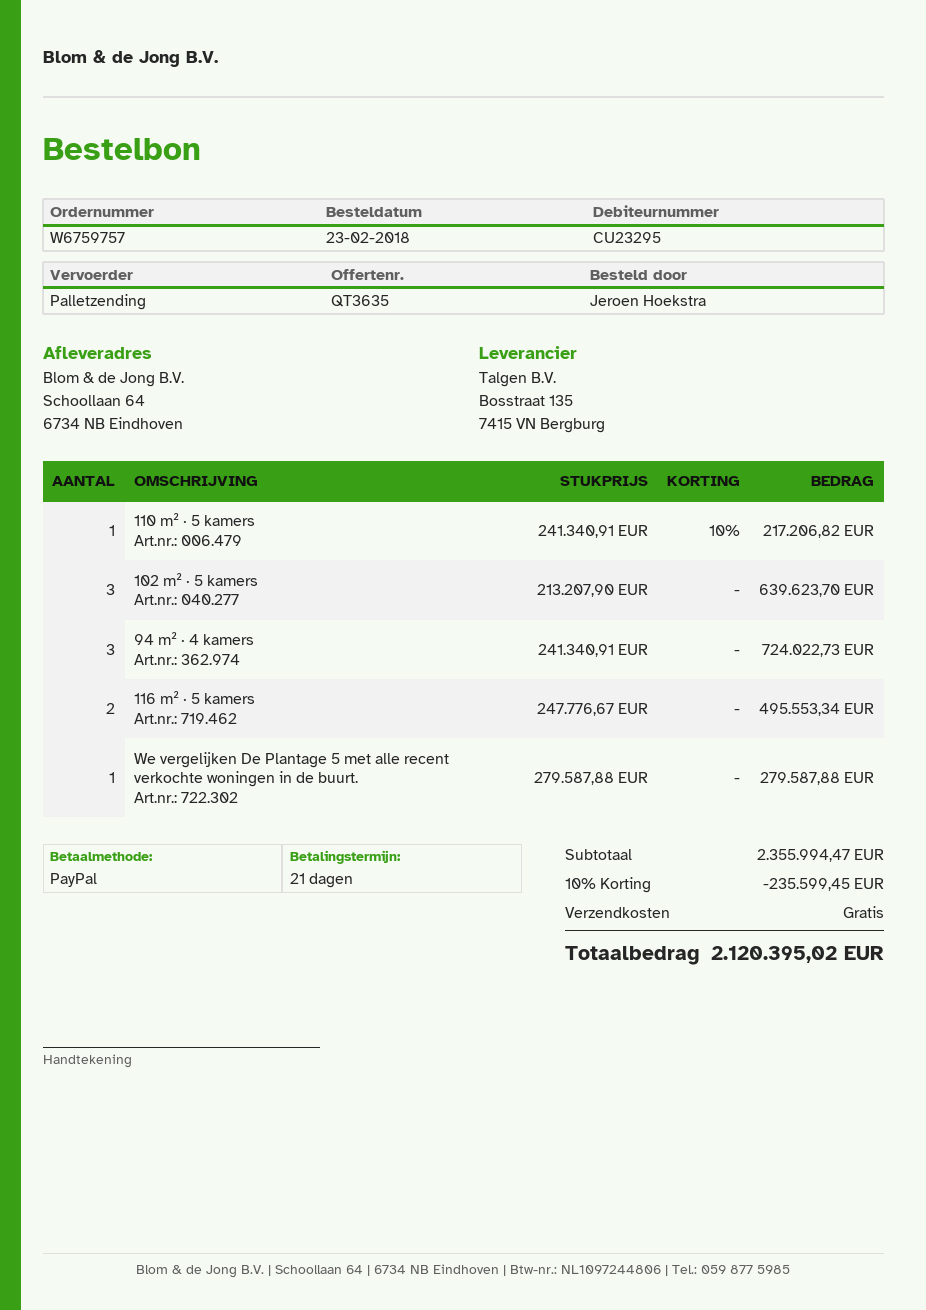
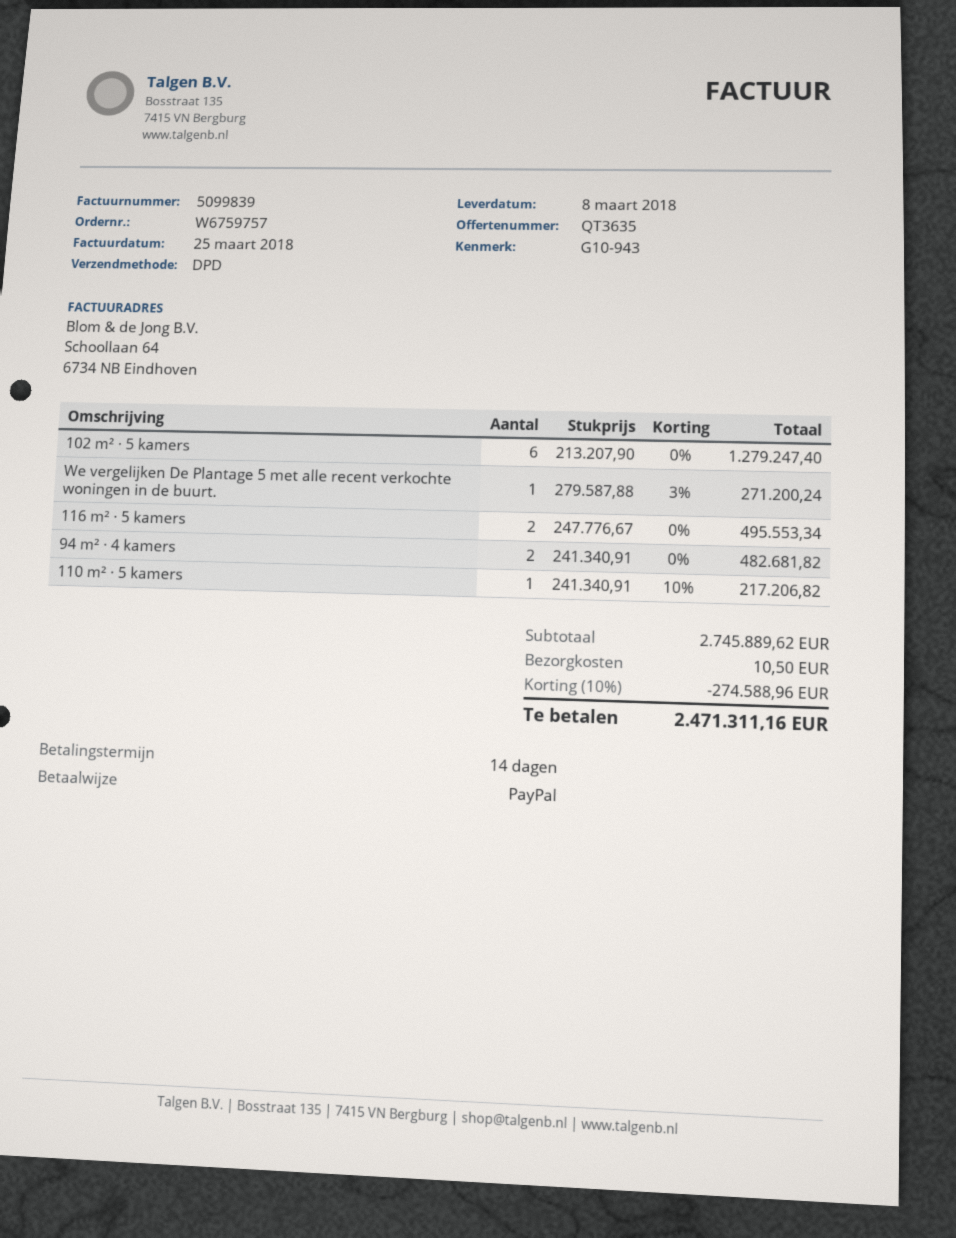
payment terms: 21 days -> 14 days
shipping method: pallet freight -> DPD
102 m² · 5 kamers: 3 x 213207.90 = 639623.70 -> 6 x 213207.90 = 1279247.40
94 m² · 4 kamers: 3 x 241340.91 = 724022.73 -> 2 x 241340.91 = 482681.82
We vergelijken De Plantage 5 met alle recent verkochte woningen in de buurt.: 1 x 279587.88 = 279587.88 -> 1 x 279587.88 - 3% = 271200.24
subtotal: 2355994.47 -> 2745889.62
discount: 10% = 235599.45 -> 10% = 274588.96
shipping: 0.00 -> 10.50
total: 2120395.02 -> 2471311.16

